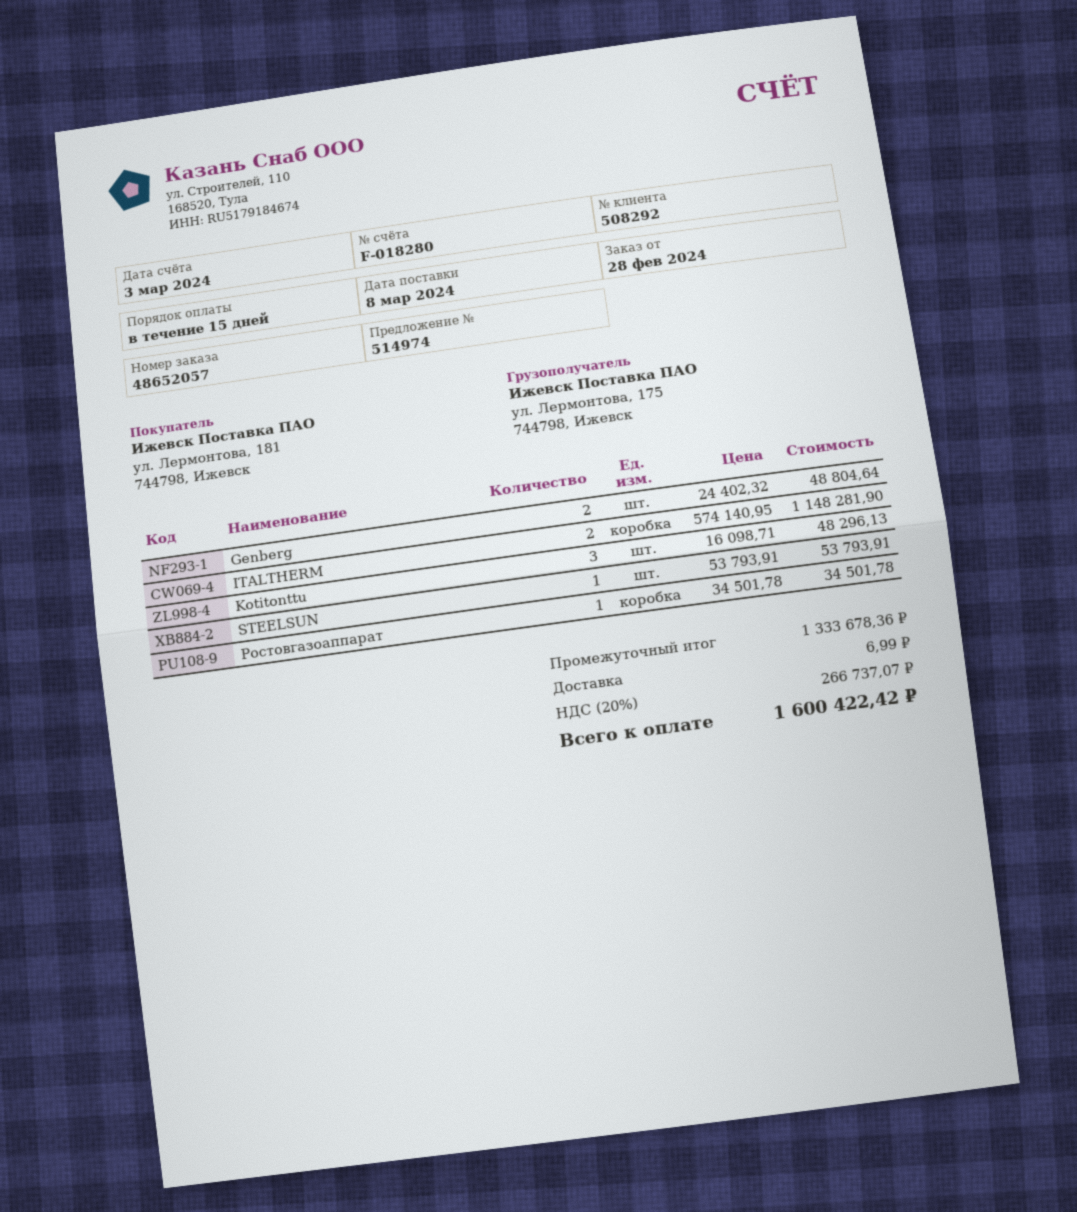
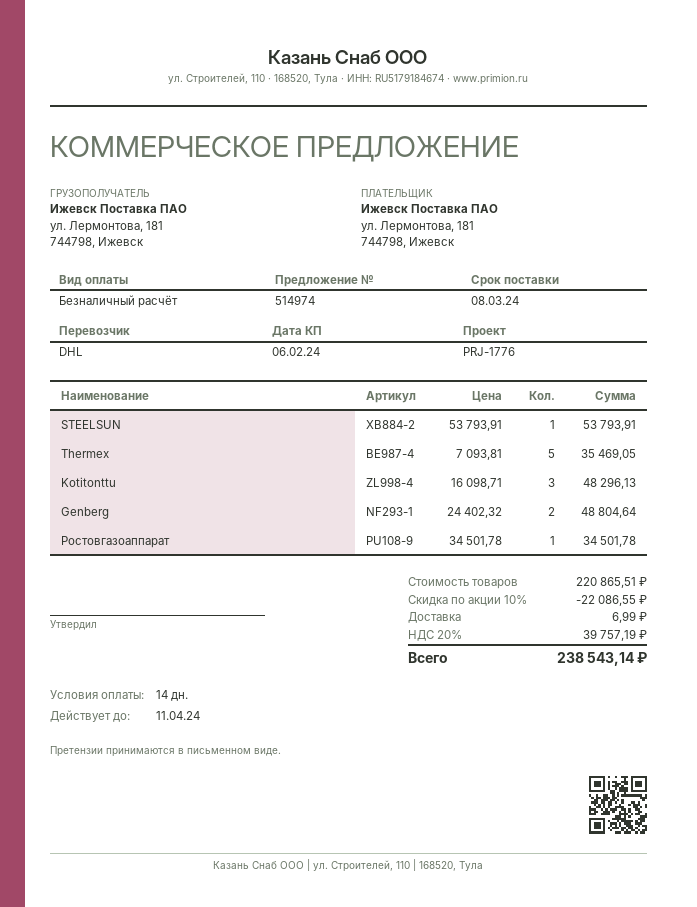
payment terms: 15 days -> 14 days
ship to: ул. Лермонтова, 175, 744798, Ижевск -> ул. Лермонтова, 181, 744798, Ижевск
ITALTHERM: 2 x 574140.95 = 1148281.90 -> none
Thermex: none -> 5 x 7093.81 = 35469.05
subtotal: 1333678.36 -> 220865.51
discount: none -> 10% = 22086.55
tax: 20% = 266737.07 -> 20% = 39757.19
total: 1600422.42 -> 238543.14

